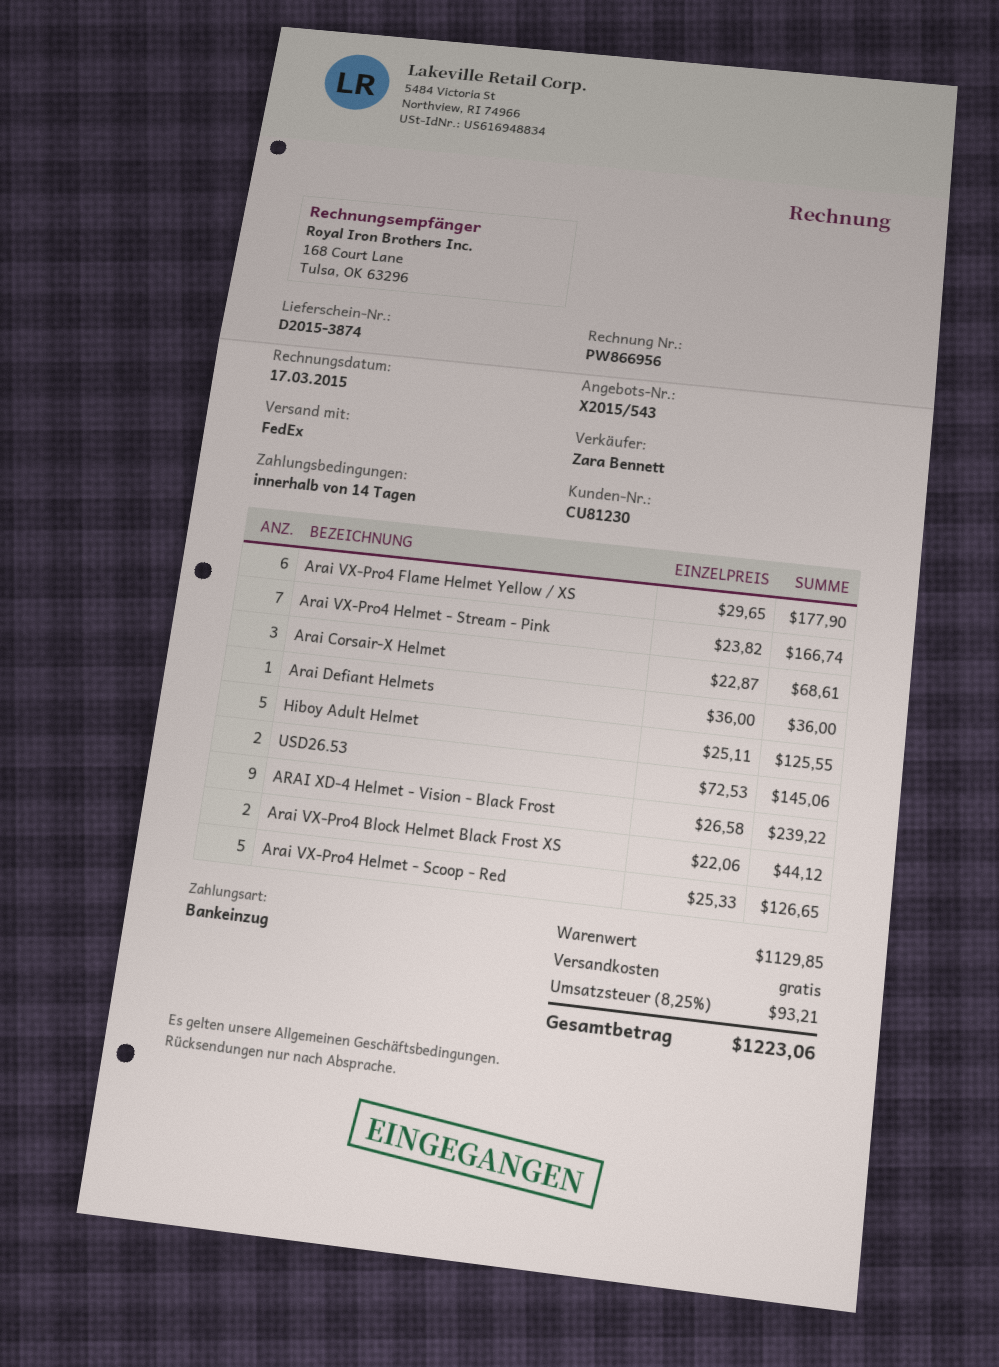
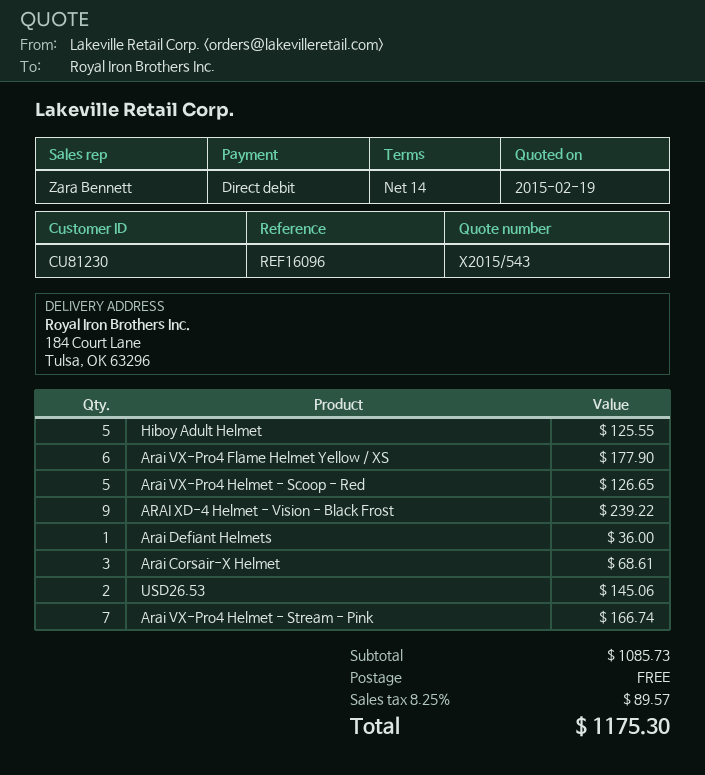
Arai VX-Pro4 Block Helmet Black Frost XS: 2 for 44.12 -> none
subtotal: 1129.85 -> 1085.73
tax: 8.25% = 93.21 -> 8.25% = 89.57
total: 1223.06 -> 1175.30

